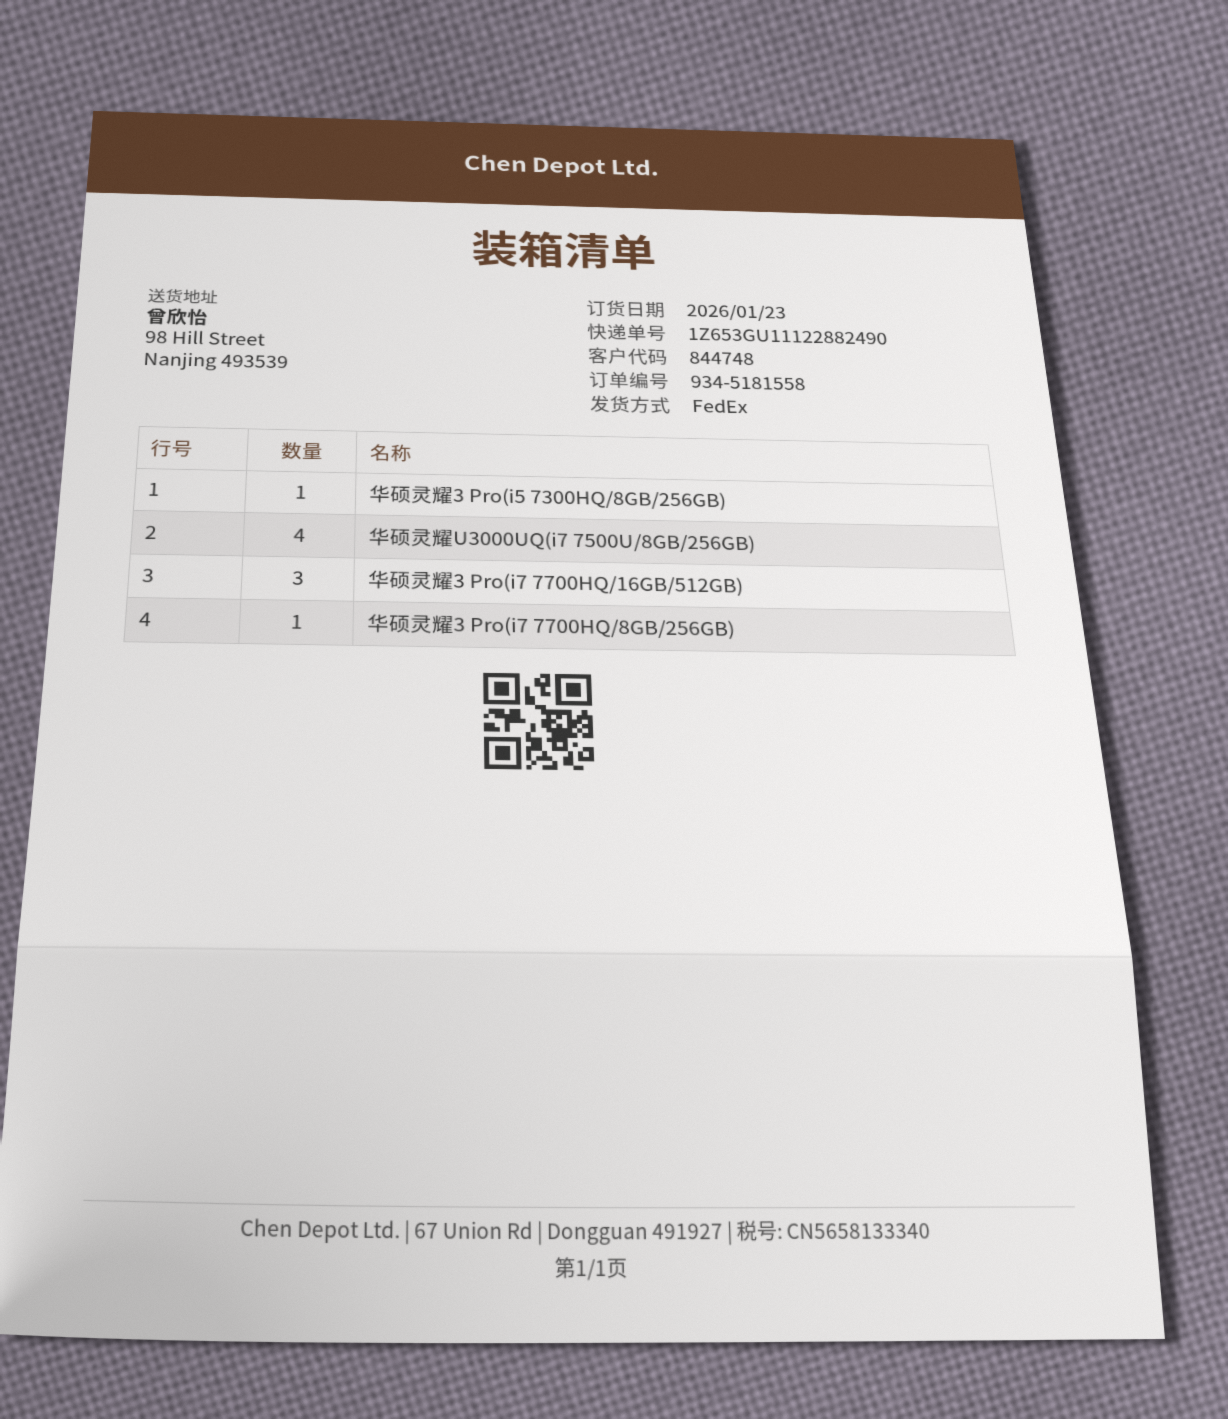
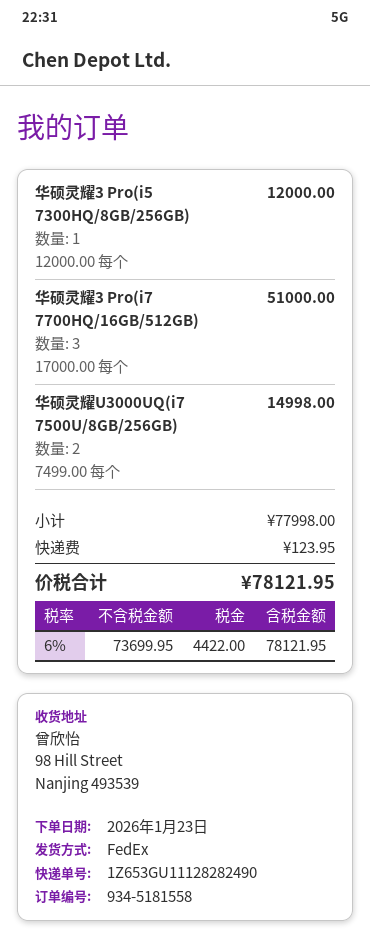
tracking number: 1Z653GU11122882490 -> 1Z653GU11128282490
华硕灵耀U3000UQ(i7 7500U/8GB/256GB): 4 -> 2
华硕灵耀3 Pro(i7 7700HQ/8GB/256GB): 1 -> none

